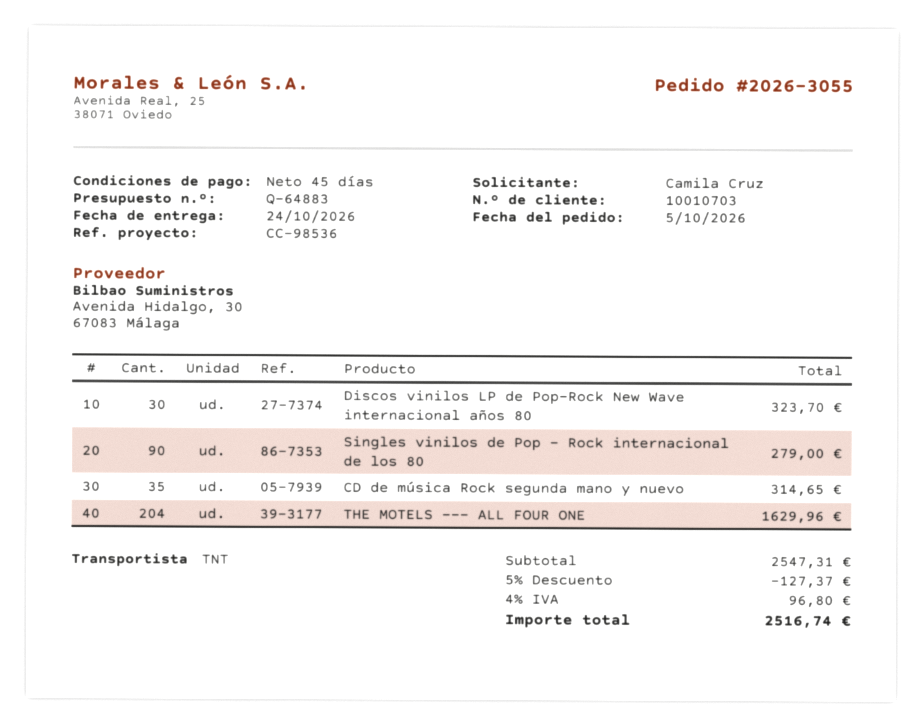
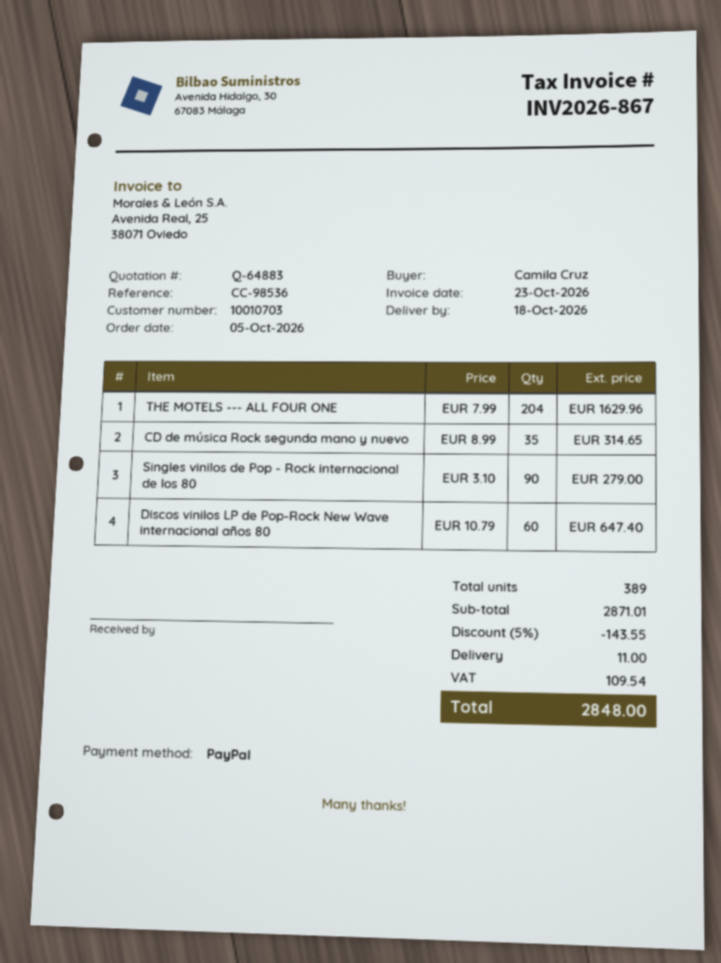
delivery date: 2026-10-24 -> 2026-10-18
Discos vinilos LP de Pop-Rock New Wave internacional años 80: 30 for 323.70 -> 60 for 647.40
subtotal: 2547.31 -> 2871.01
discount: 5% = 127.37 -> 5% = 143.55
shipping: none -> 11.00
tax: 96.80 -> 109.54
total: 2516.74 -> 2848.00

